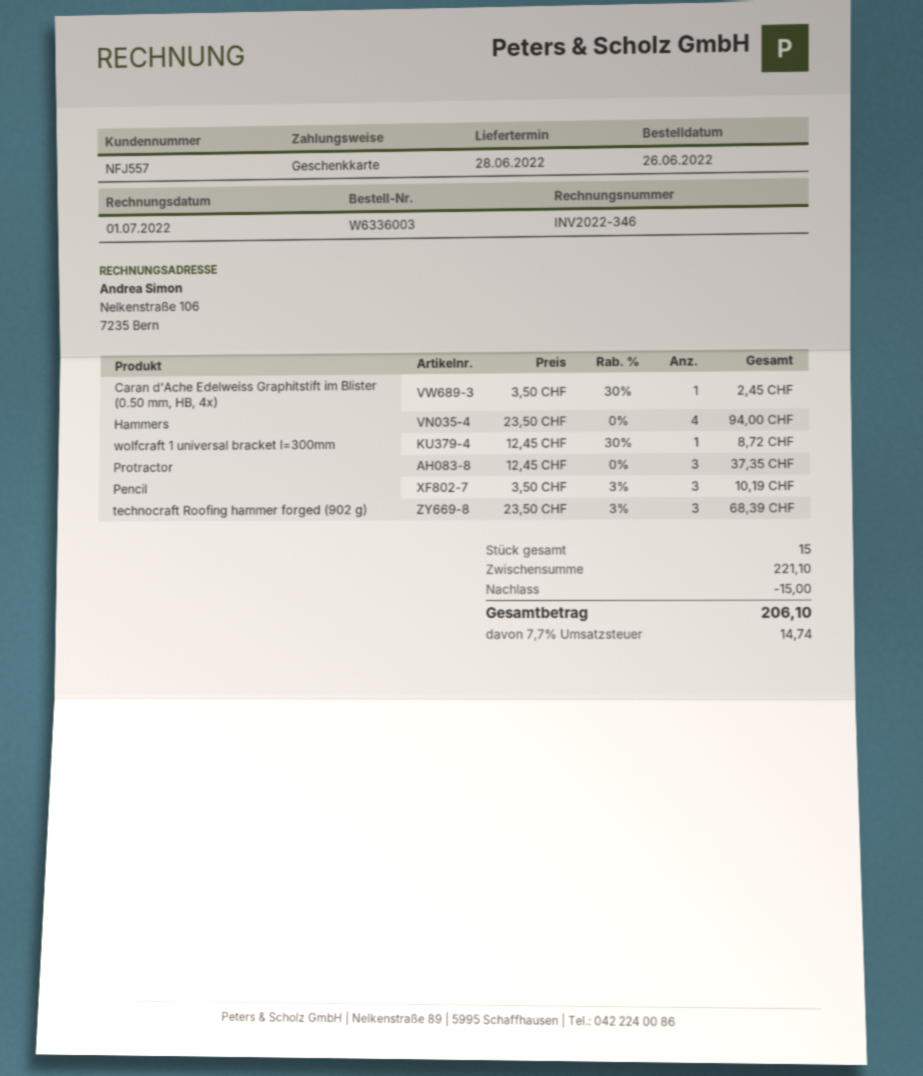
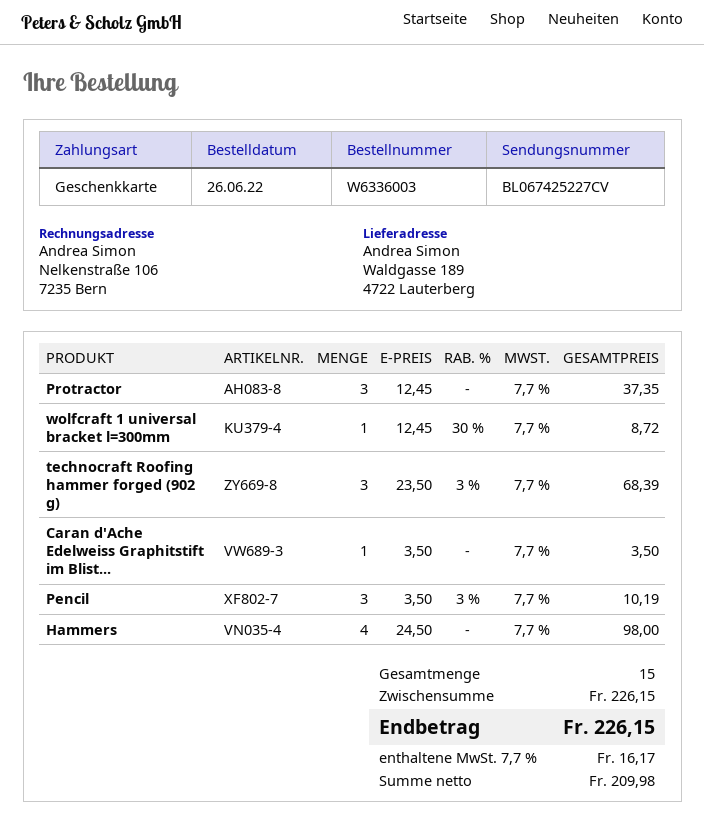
Caran d'Ache Edelweiss Graphitstift im Blister (0.50 mm, HB, 4x): 1 x 3.50 - 30% = 2.45 -> 1 x 3.50 = 3.50
Hammers: 4 x 23.50 = 94.00 -> 4 x 24.50 = 98.00
subtotal: 221.10 -> 226.15
discount: 15.00 -> none
tax: 7.7% = 14.74 -> 7.7% = 16.17
total: 206.10 -> 226.15

